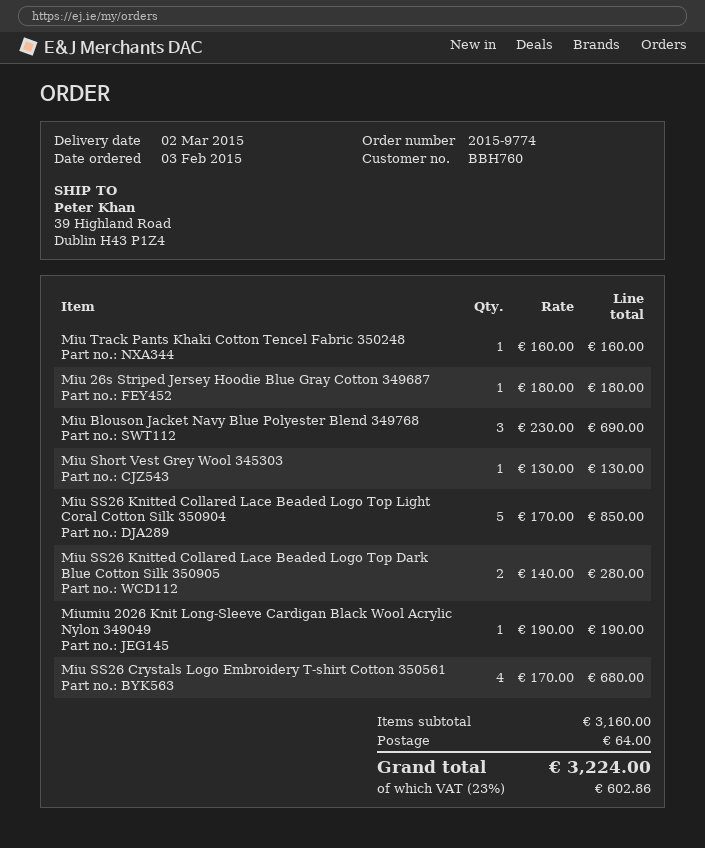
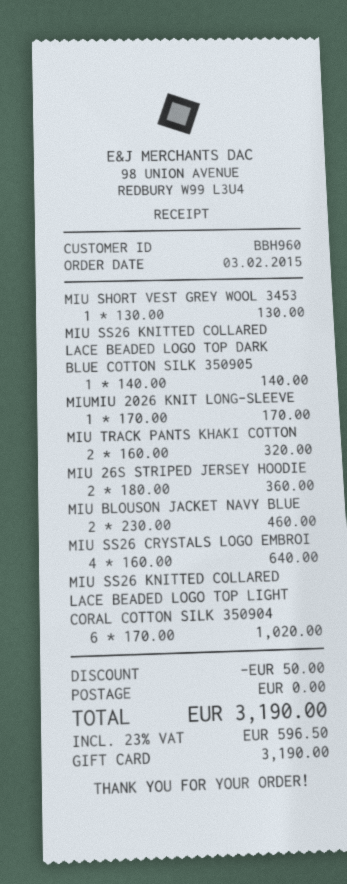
customer number: BBH760 -> BBH960
Miu Track Pants Khaki Cotton Tencel Fabric 350248: 1 x 160.00 = 160.00 -> 2 x 160.00 = 320.00
Miu 26s Striped Jersey Hoodie Blue Gray Cotton 349687: 1 x 180.00 = 180.00 -> 2 x 180.00 = 360.00
Miu Blouson Jacket Navy Blue Polyester Blend 349768: 3 x 230.00 = 690.00 -> 2 x 230.00 = 460.00
Miu SS26 Knitted Collared Lace Beaded Logo Top Light Coral Cotton Silk 350904: 5 x 170.00 = 850.00 -> 6 x 170.00 = 1020.00
Miu SS26 Knitted Collared Lace Beaded Logo Top Dark Blue Cotton Silk 350905: 2 x 140.00 = 280.00 -> 1 x 140.00 = 140.00
Miumiu 2026 Knit Long-Sleeve Cardigan Black Wool Acrylic Nylon 349049: 1 x 190.00 = 190.00 -> 1 x 170.00 = 170.00
Miu SS26 Crystals Logo Embroidery T-shirt Cotton 350561: 4 x 170.00 = 680.00 -> 4 x 160.00 = 640.00
discount: none -> 50.00
shipping: 64.00 -> 0.00
tax: 23% = 602.86 -> 23% = 596.50
total: 3224.00 -> 3190.00

